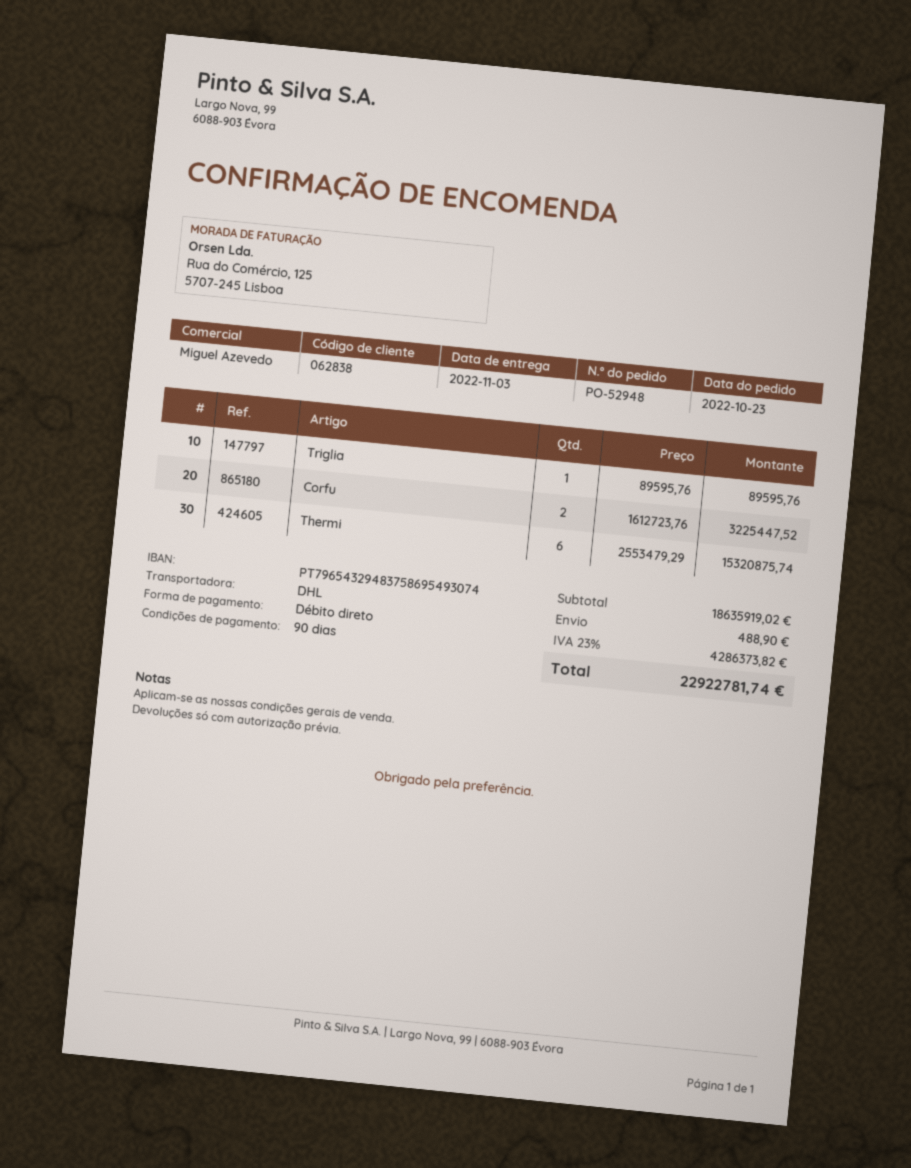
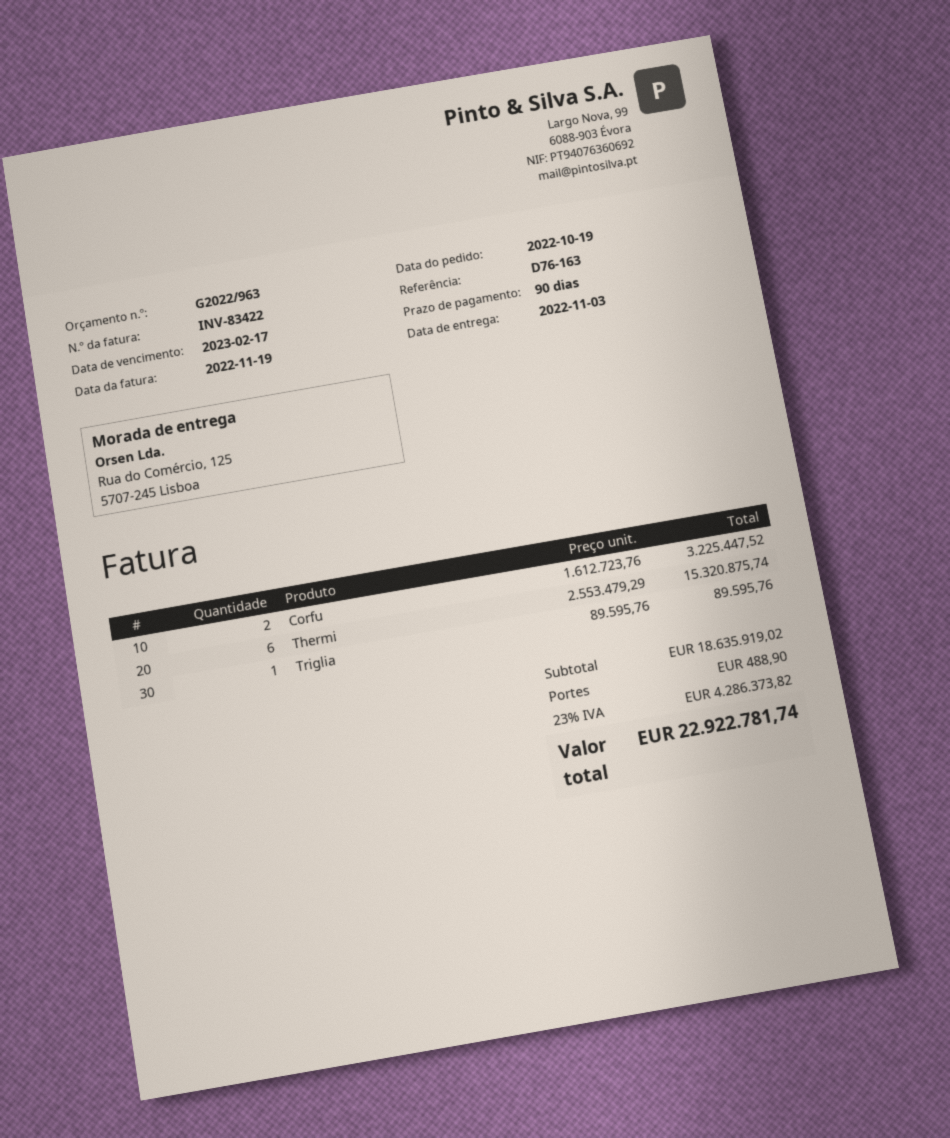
order date: 2022-10-23 -> 2022-10-19

